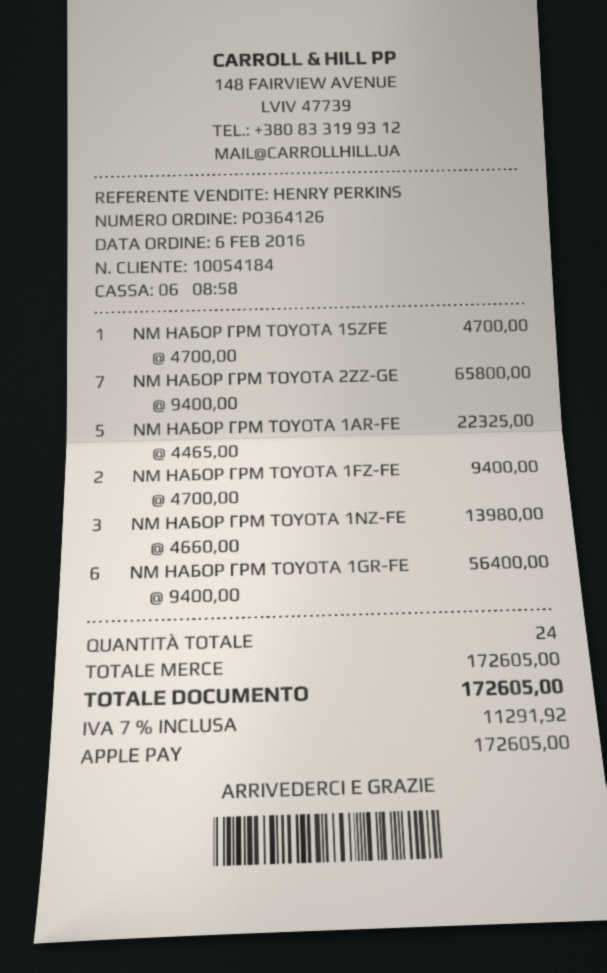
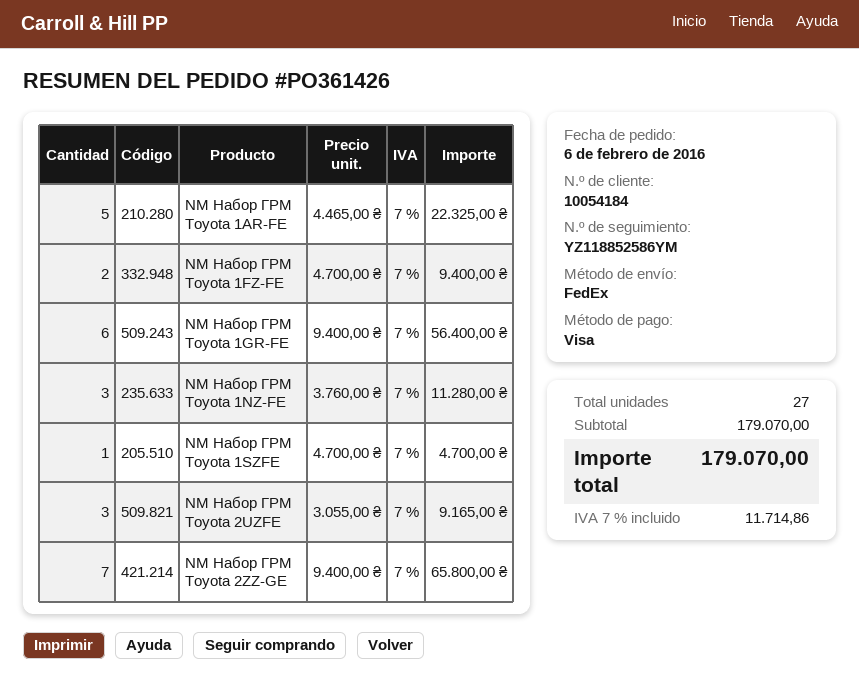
order number: PO364126 -> PO361426
payment method: Apple Pay -> Visa
NM НАБОР ГРМ TOYOTA 1NZ-FE: 3 x 4660.00 = 13980.00 -> 3 x 3760.00 = 11280.00
NM Набор ГРМ Toyota 2UZFE: none -> 3 x 3055.00 = 9165.00
total quantity: 24 -> 27
subtotal: 172605.00 -> 179070.00
tax: 7% = 11291.92 -> 7% = 11714.86
total: 172605.00 -> 179070.00

